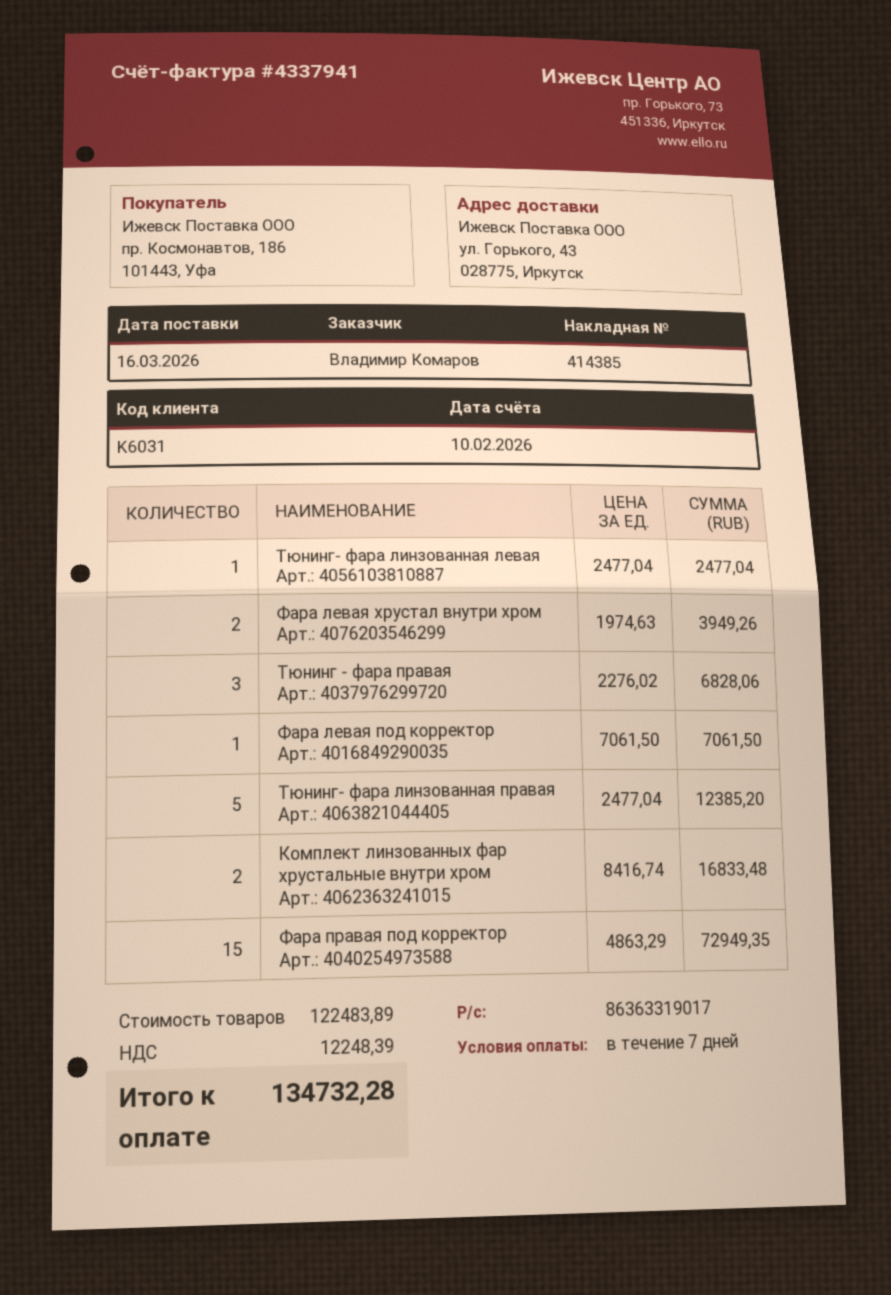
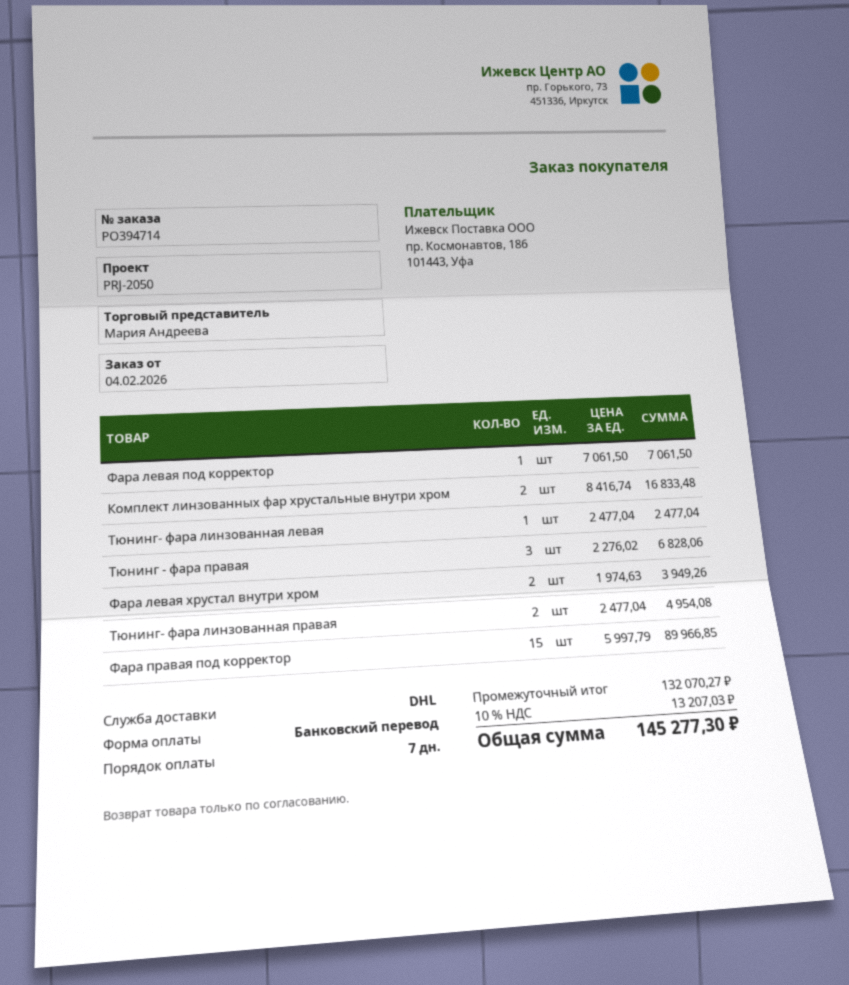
Тюнинг- фара линзованная правая: 5 x 2477.04 = 12385.20 -> 2 x 2477.04 = 4954.08
Фара правая под корректор: 15 x 4863.29 = 72949.35 -> 15 x 5997.79 = 89966.85
subtotal: 122483.89 -> 132070.27
tax: 12248.39 -> 13207.03
total: 134732.28 -> 145277.30

